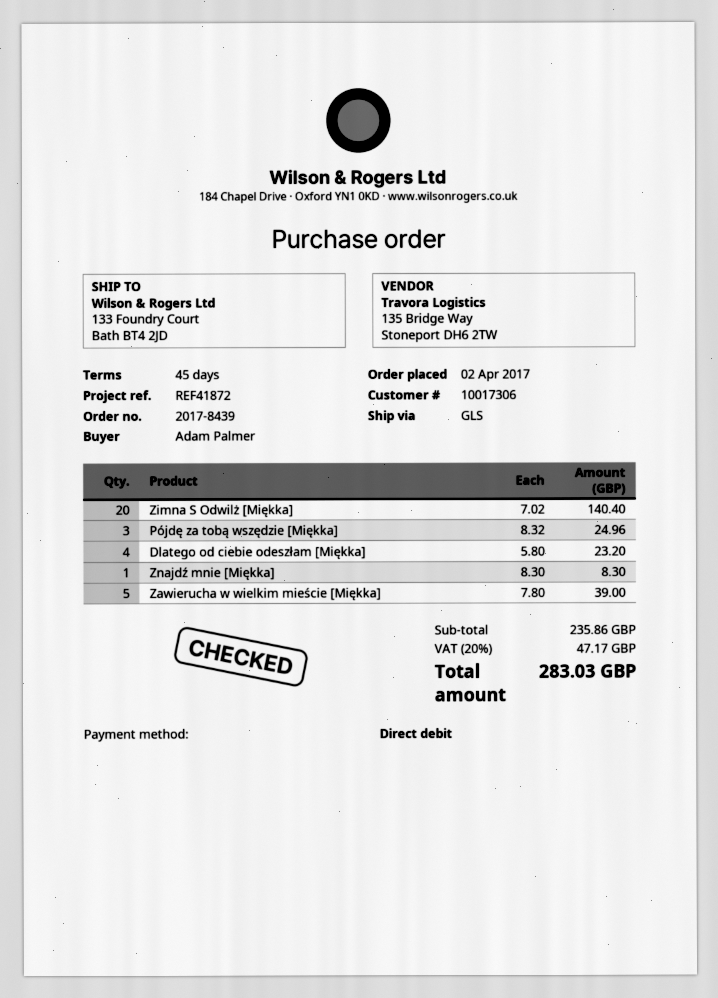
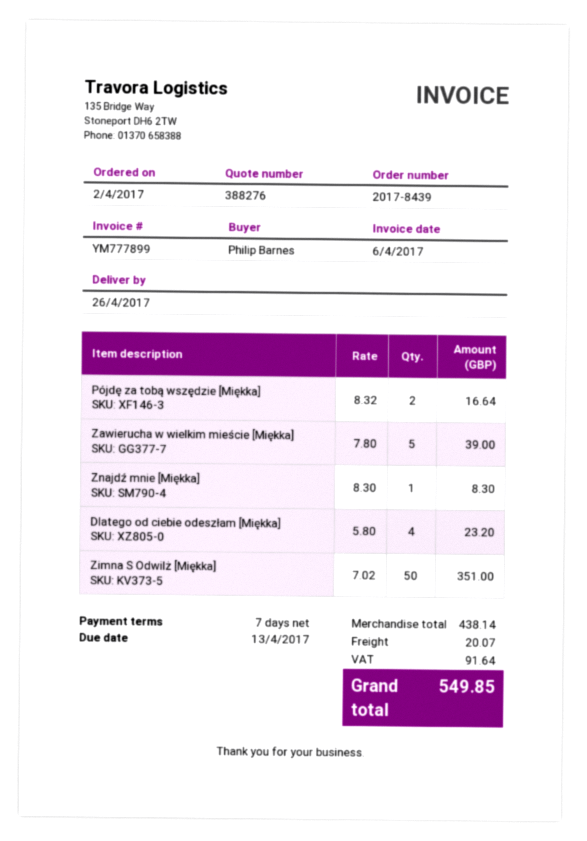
payment terms: 45 days -> 7 days
ordered by: Adam Palmer -> Philip Barnes
Zimna S Odwilż [Miękka]: 20 x 7.02 = 140.40 -> 50 x 7.02 = 351.00
Pójdę za tobą wszędzie [Miękka]: 3 x 8.32 = 24.96 -> 2 x 8.32 = 16.64
subtotal: 235.86 -> 438.14
shipping: none -> 20.07
tax: 47.17 -> 91.64
total: 283.03 -> 549.85

